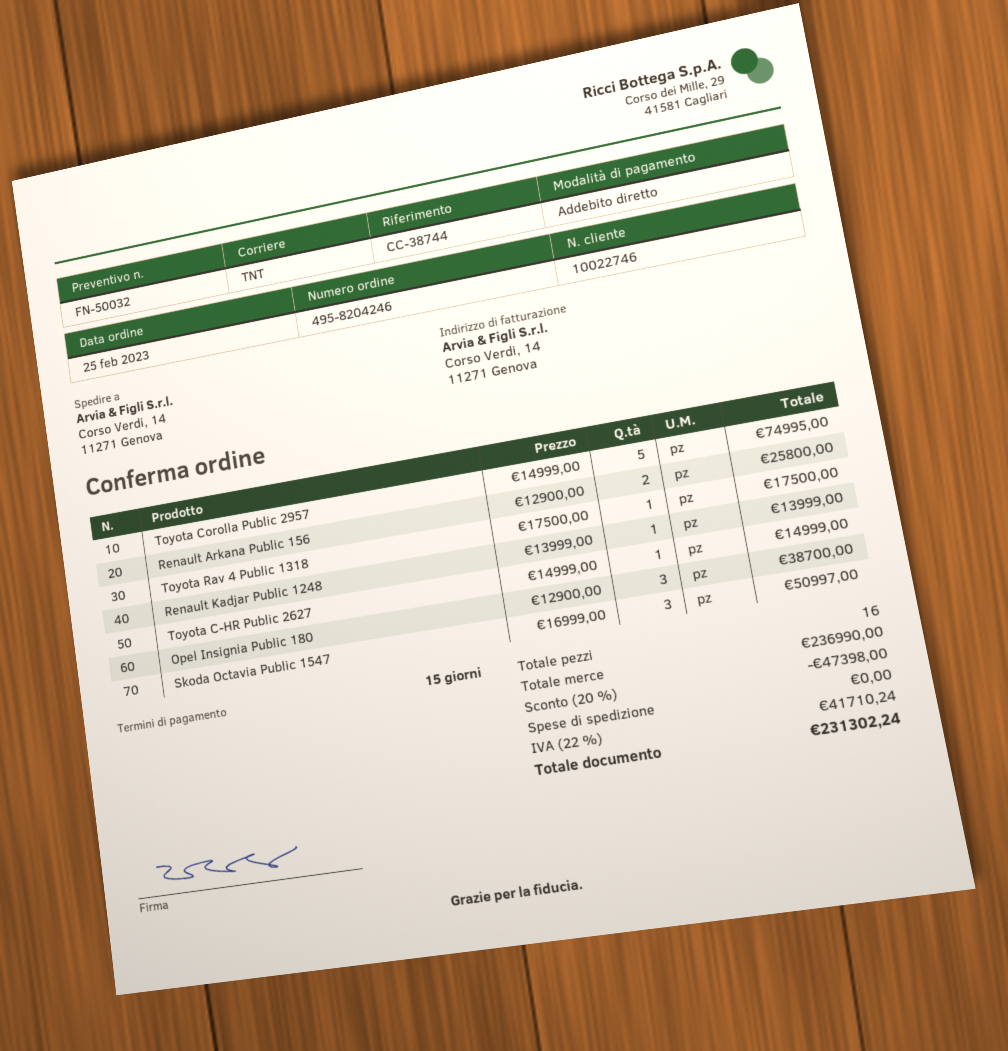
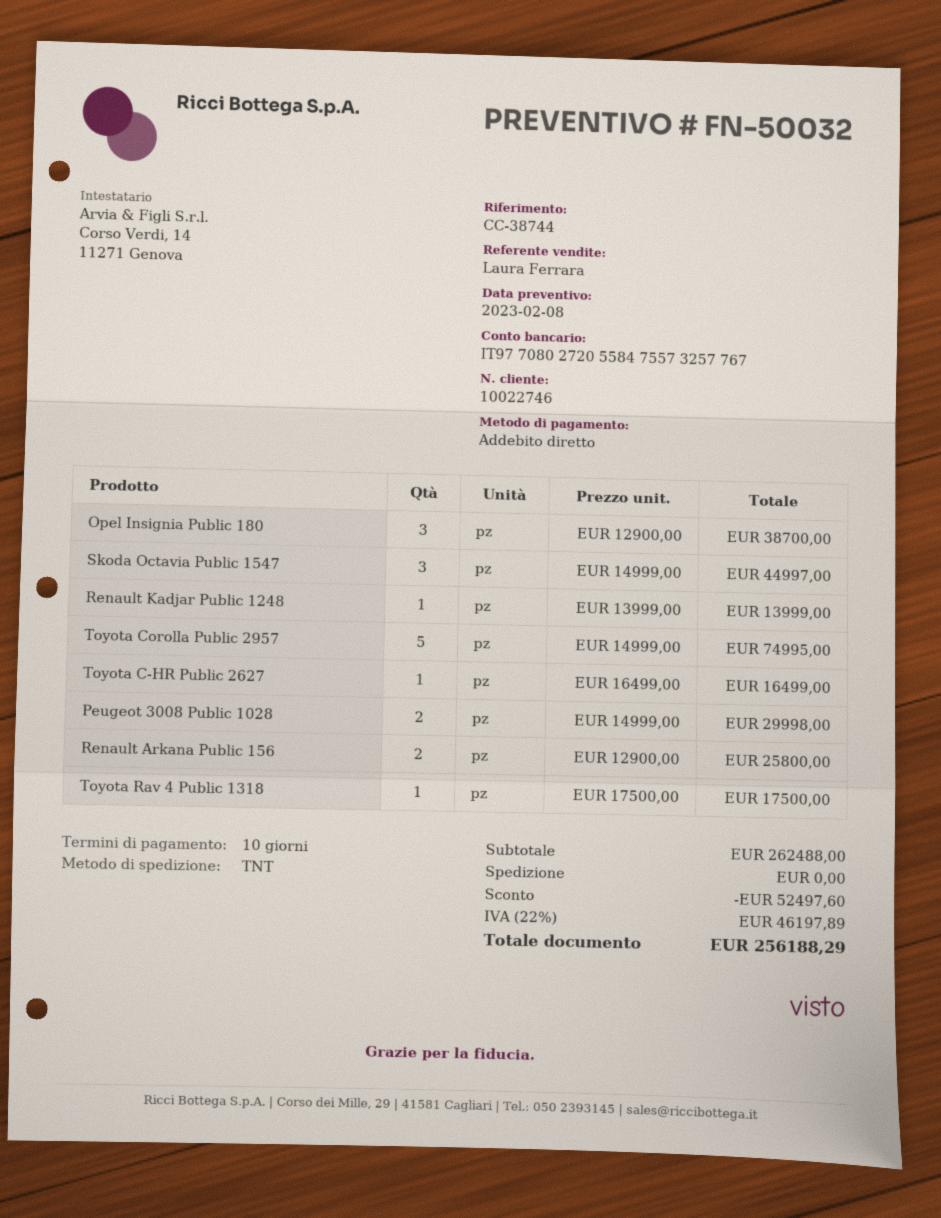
payment terms: 15 days -> 10 days
Toyota C-HR Public 2627: 1 x 14999.00 = 14999.00 -> 1 x 16499.00 = 16499.00
Skoda Octavia Public 1547: 3 x 16999.00 = 50997.00 -> 3 x 14999.00 = 44997.00
Peugeot 3008 Public 1028: none -> 2 x 14999.00 = 29998.00
subtotal: 236990.00 -> 262488.00
discount: 47398.00 -> 52497.60
tax: 22% = 41710.24 -> 22% = 46197.89
total: 231302.24 -> 256188.29

